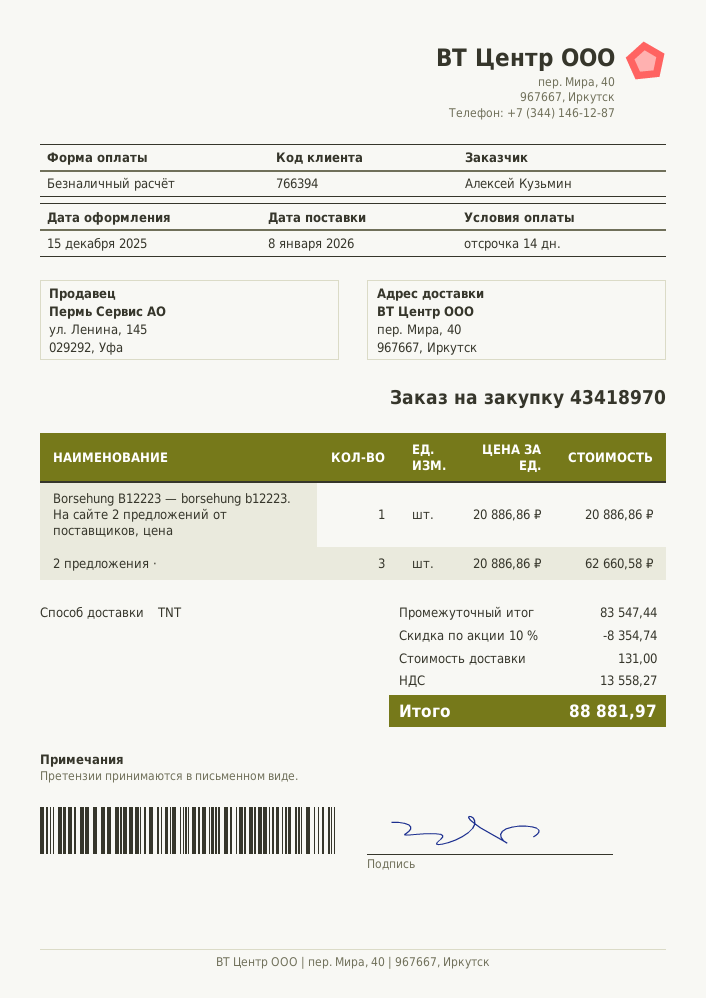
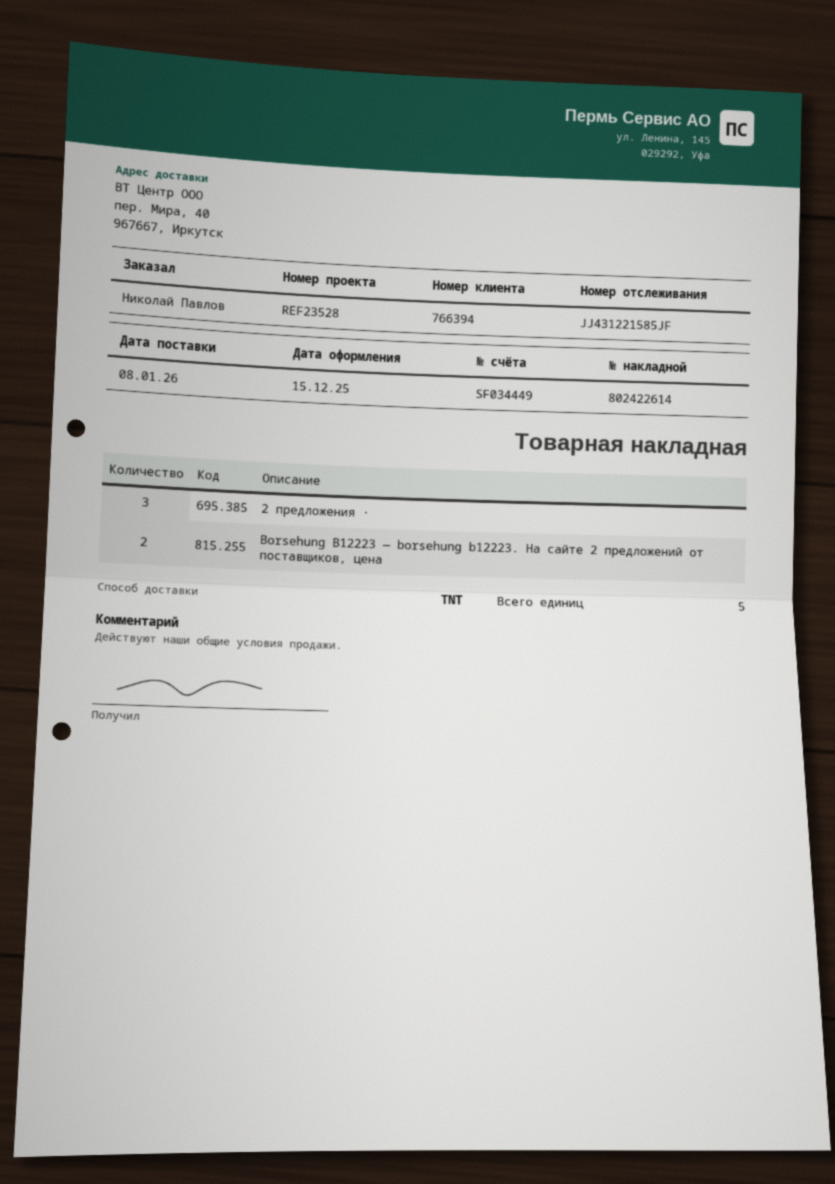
ordered by: Алексей Кузьмин -> Николай Павлов
Borsehung B12223 — borsehung b12223. На сайте 2 предложений от поставщиков, цена: 1 -> 2

